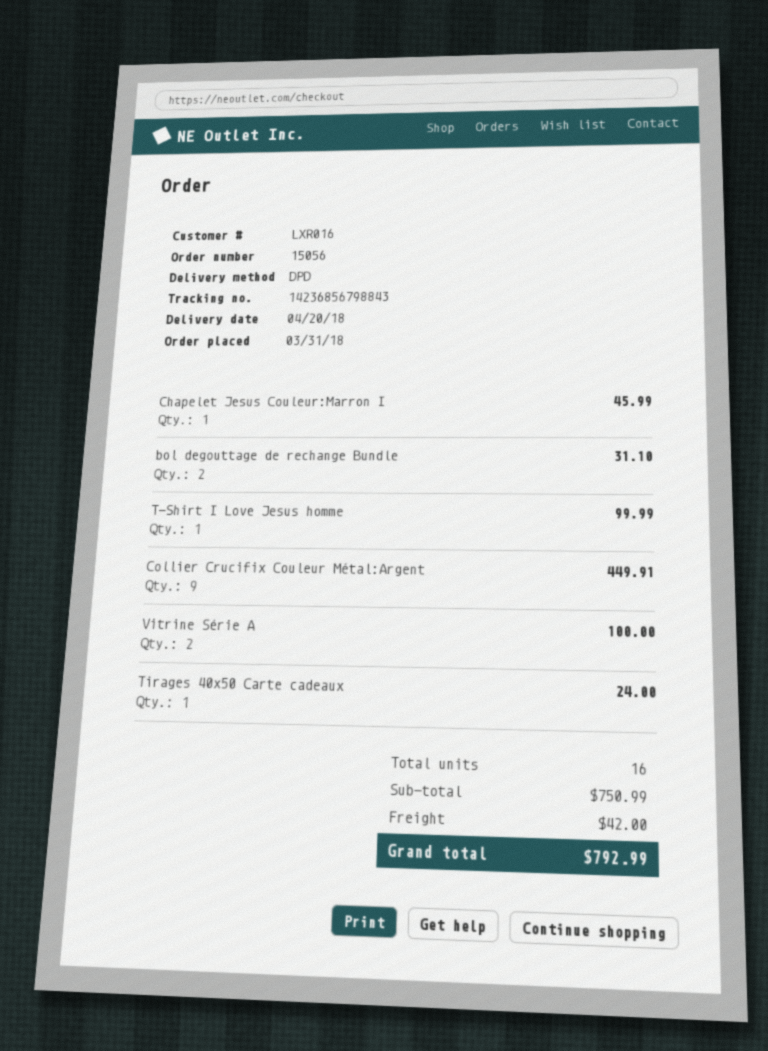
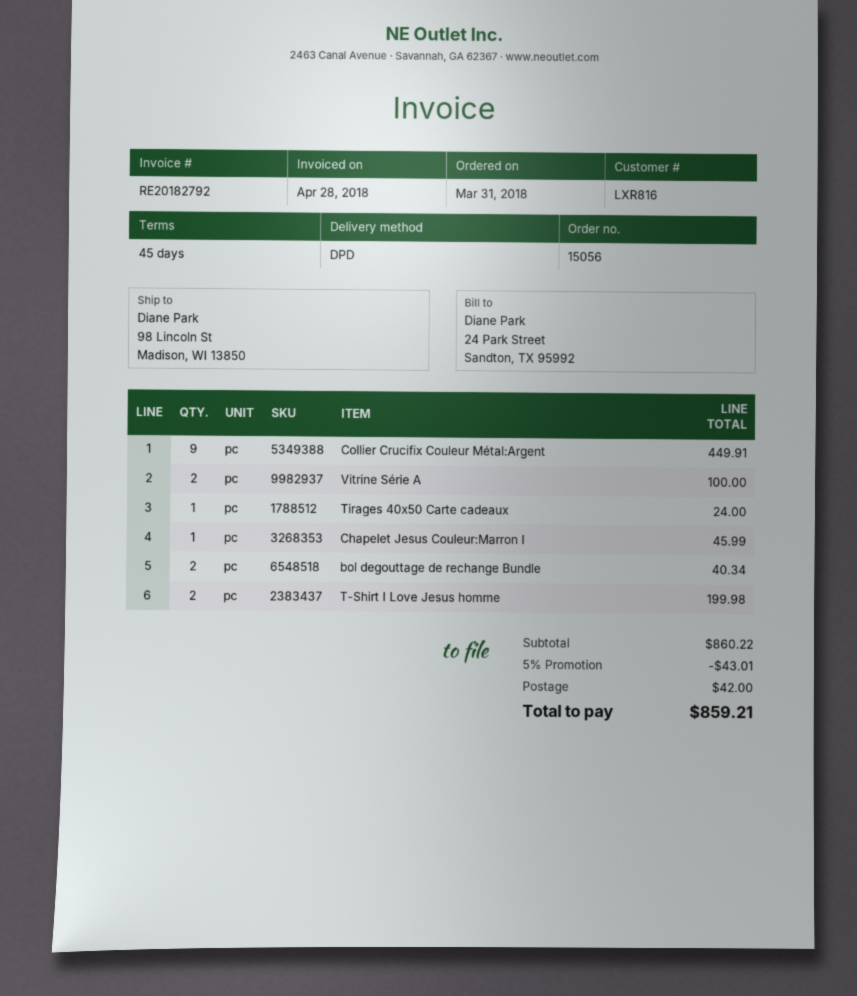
customer number: LXR016 -> LXR816
bol degouttage de rechange Bundle: 2 for 31.10 -> 2 for 40.34
T-Shirt I Love Jesus homme: 1 for 99.99 -> 2 for 199.98
subtotal: 750.99 -> 860.22
discount: none -> 5% = 43.01
total: 792.99 -> 859.21

